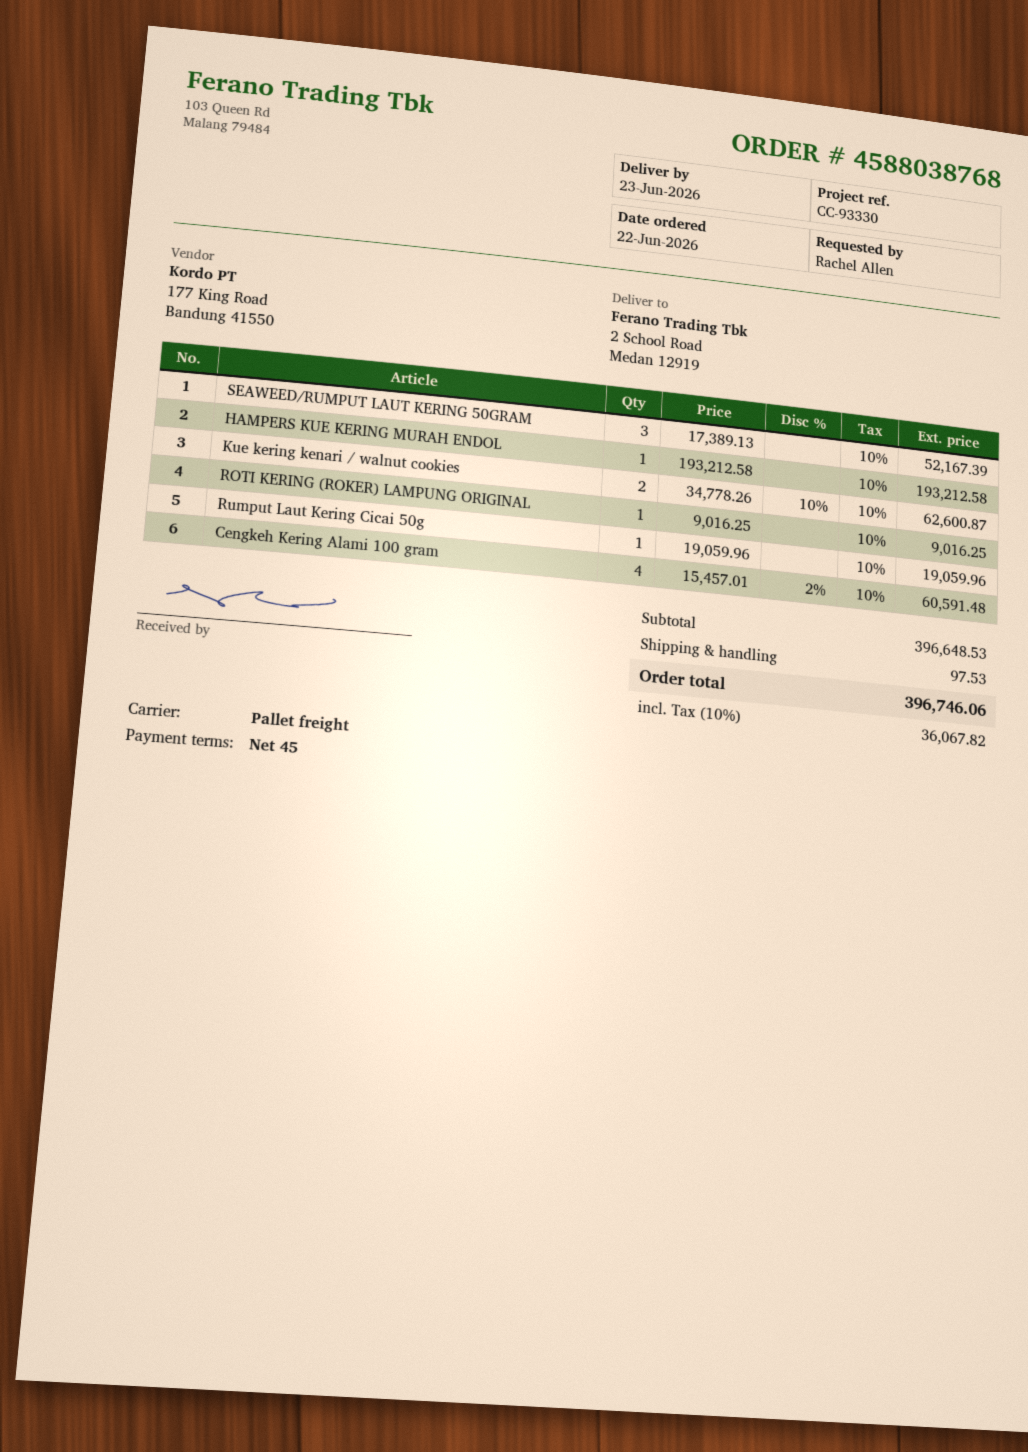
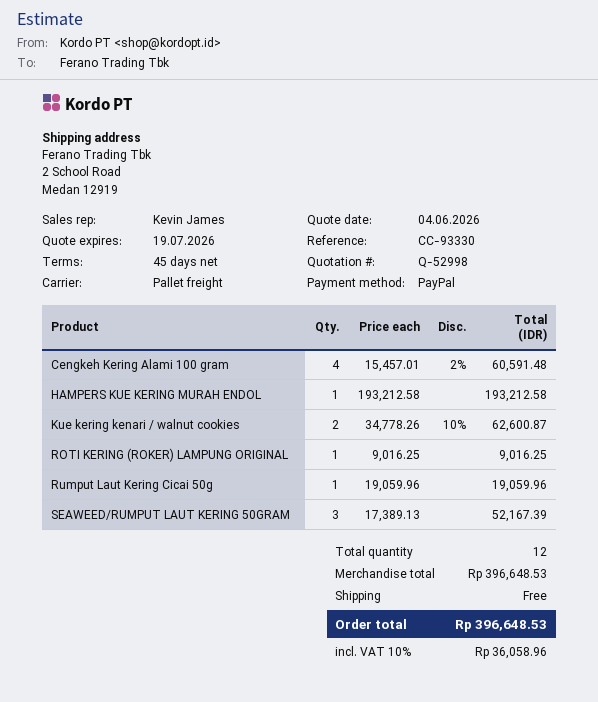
shipping: 97.53 -> 0.00
tax: 10% = 36067.82 -> 10% = 36058.96
total: 396746.06 -> 396648.53

